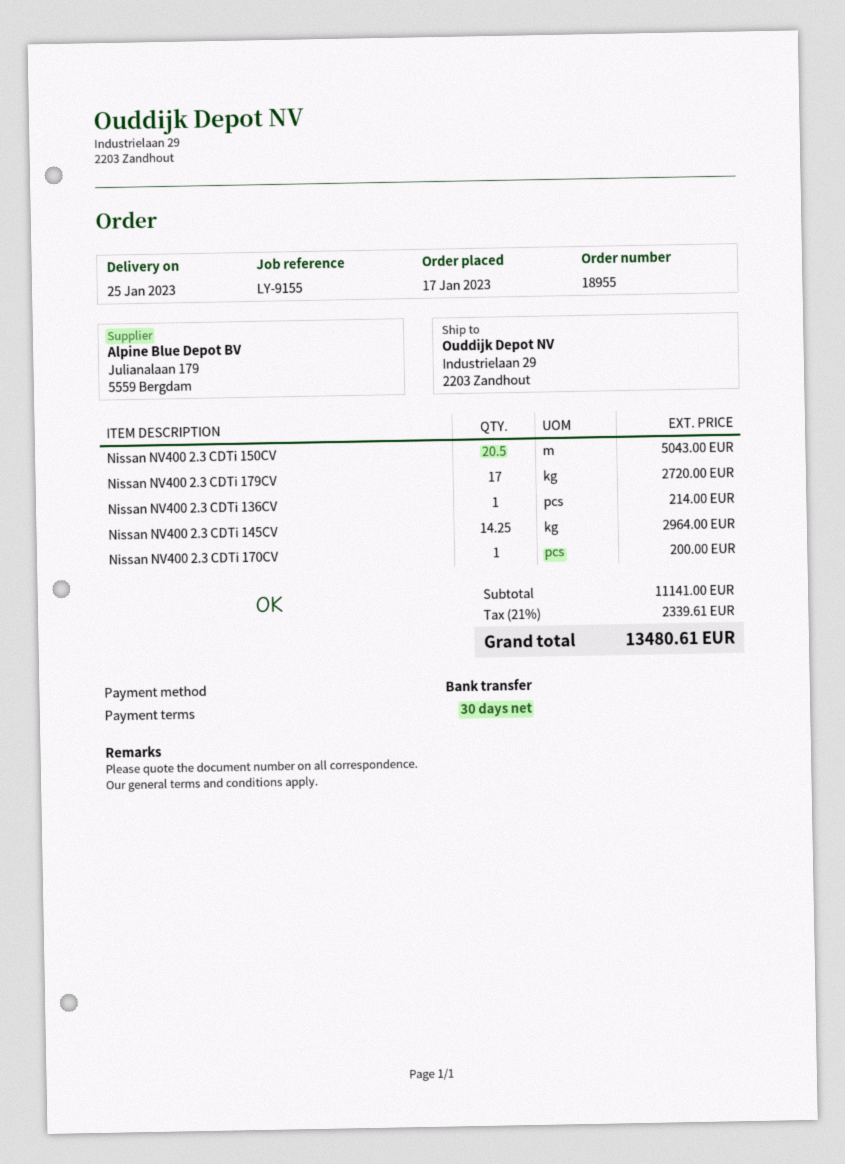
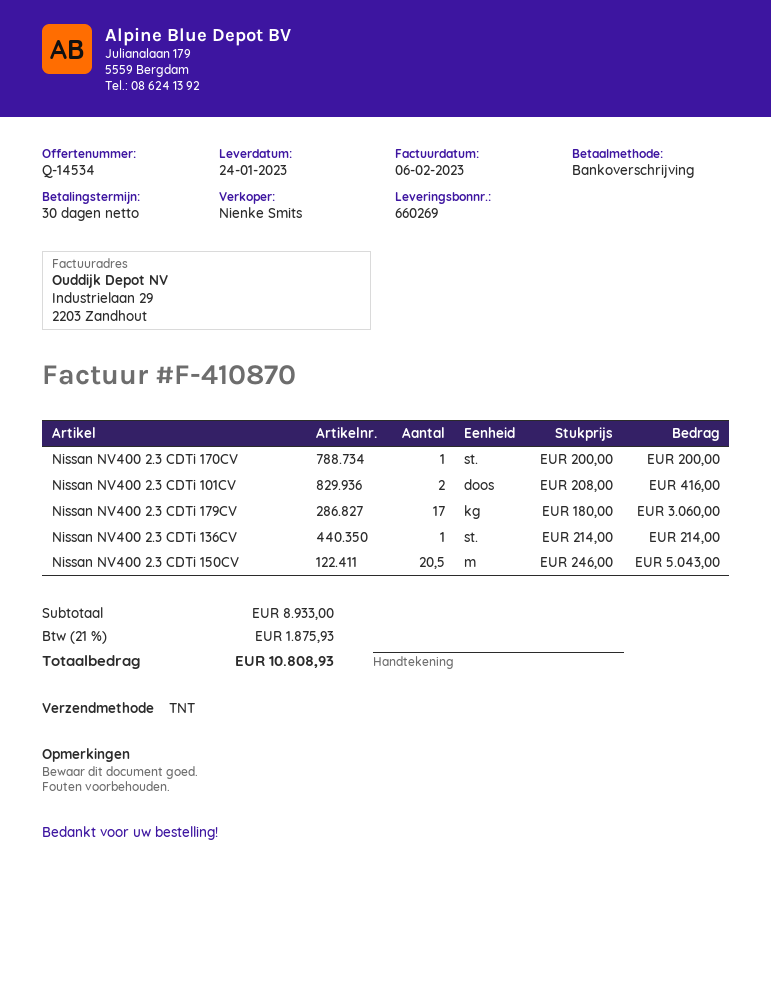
delivery date: 2023-01-25 -> 2023-01-24
Nissan NV400 2.3 CDTi 179CV: 17 for 2720.00 -> 17 for 3060.00
Nissan NV400 2.3 CDTi 145CV: 14.25 for 2964.00 -> none
Nissan NV400 2.3 CDTi 101CV: none -> 2 for 416.00
subtotal: 11141.00 -> 8933.00
tax: 21% = 2339.61 -> 21% = 1875.93
total: 13480.61 -> 10808.93

